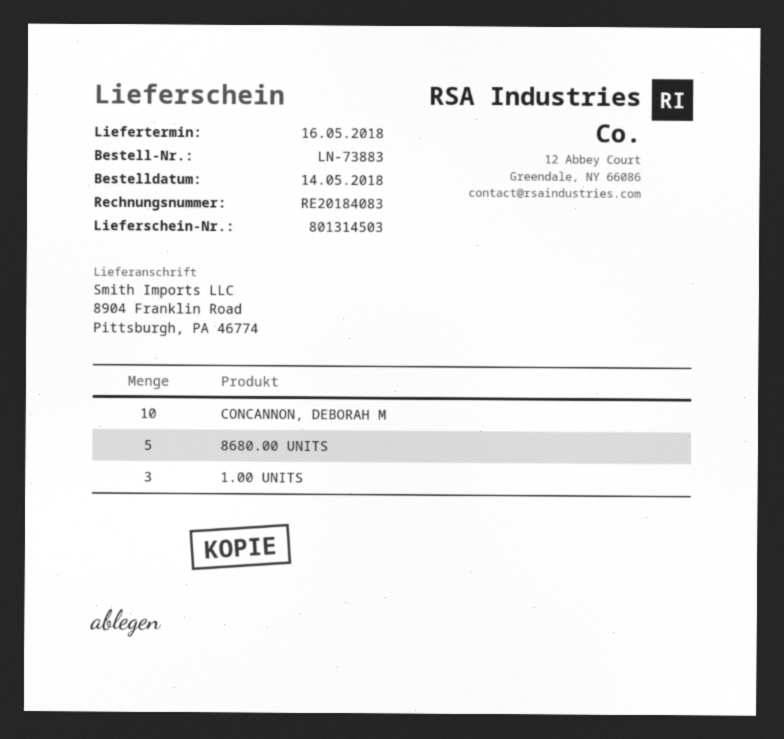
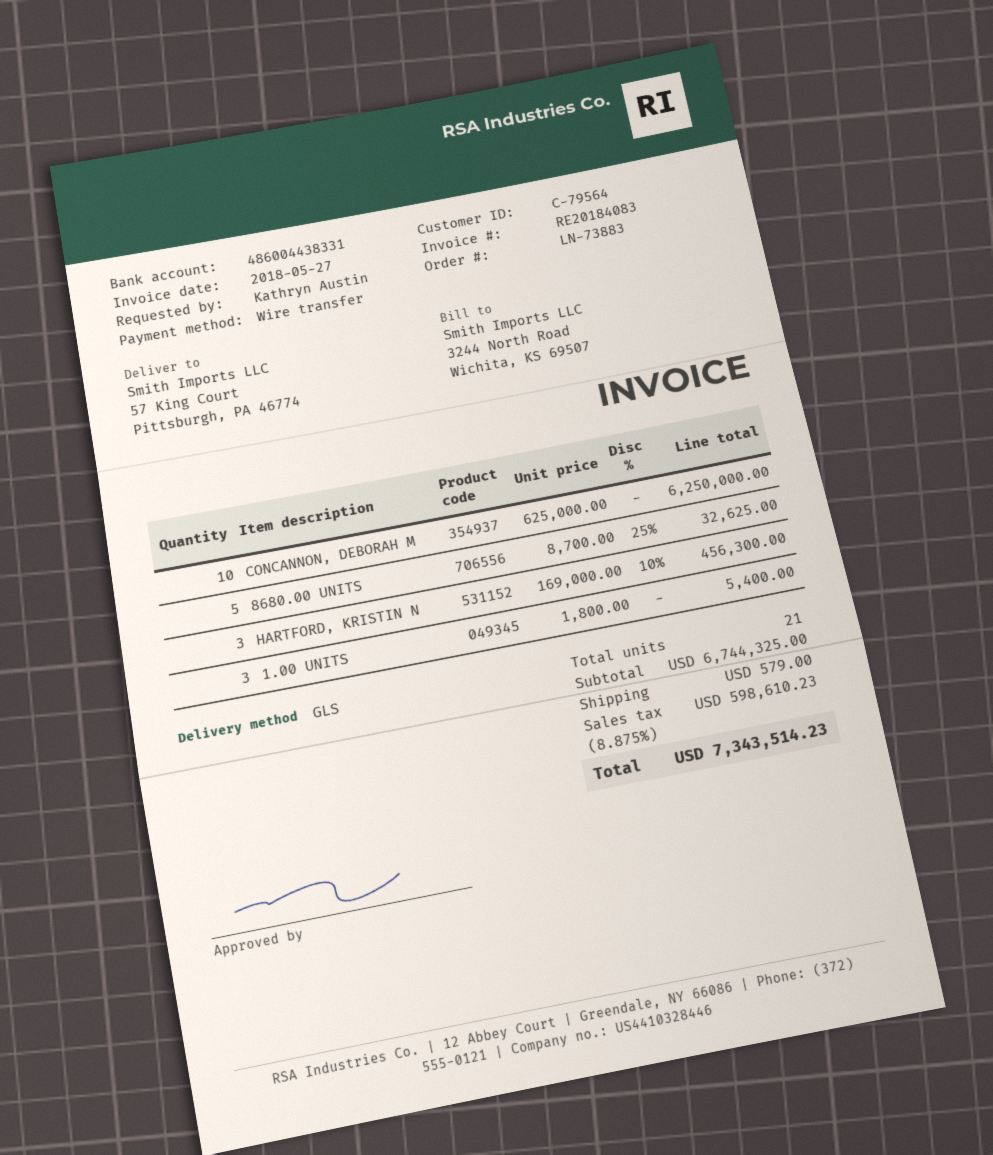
ship to: 8904 Franklin Road, Pittsburgh, PA 46774 -> 57 King Court, Pittsburgh, PA 46774
HARTFORD, KRISTIN N: none -> 3

